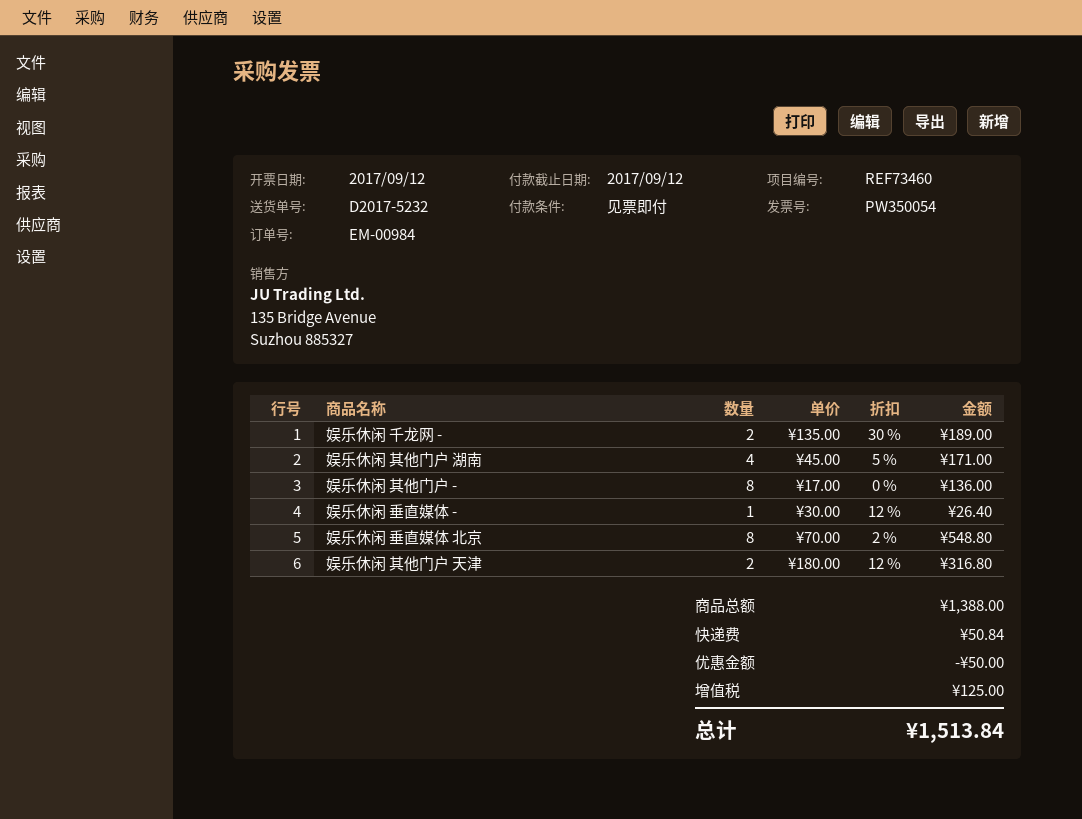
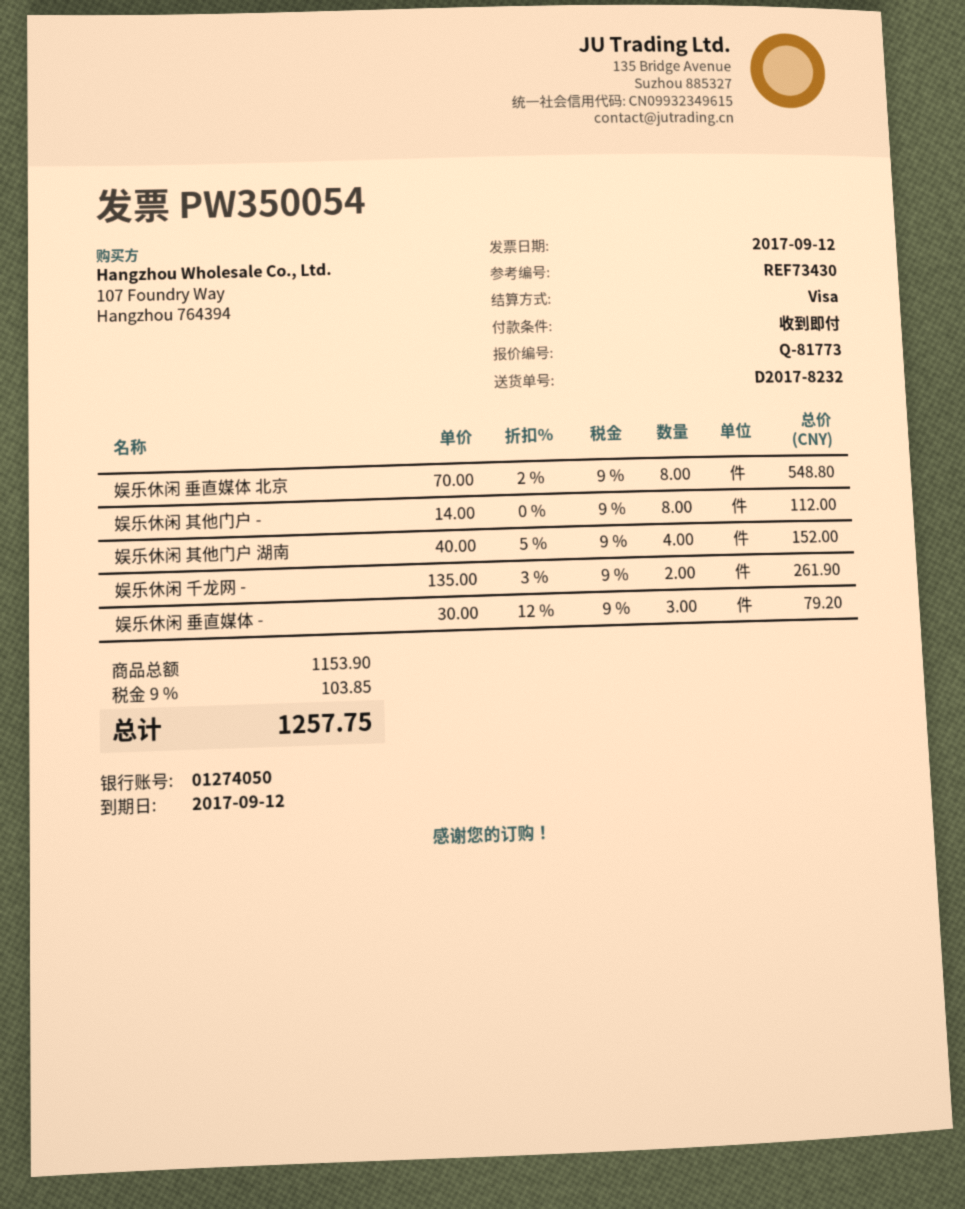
delivery note number: D2017-5232 -> D2017-8232
reference: REF73460 -> REF73430
娱乐休闲 千龙网 -: 2 x 135.00 - 30% = 189.00 -> 2 x 135.00 - 3% = 261.90
娱乐休闲 其他门户 湖南: 4 x 45.00 - 5% = 171.00 -> 4 x 40.00 - 5% = 152.00
娱乐休闲 其他门户 -: 8 x 17.00 = 136.00 -> 8 x 14.00 = 112.00
娱乐休闲 垂直媒体 -: 1 x 30.00 - 12% = 26.40 -> 3 x 30.00 - 12% = 79.20
娱乐休闲 其他门户 天津: 2 x 180.00 - 12% = 316.80 -> none
subtotal: 1388.00 -> 1153.90
discount: 50.00 -> none
shipping: 50.84 -> none
tax: 125.00 -> 103.85
total: 1513.84 -> 1257.75

